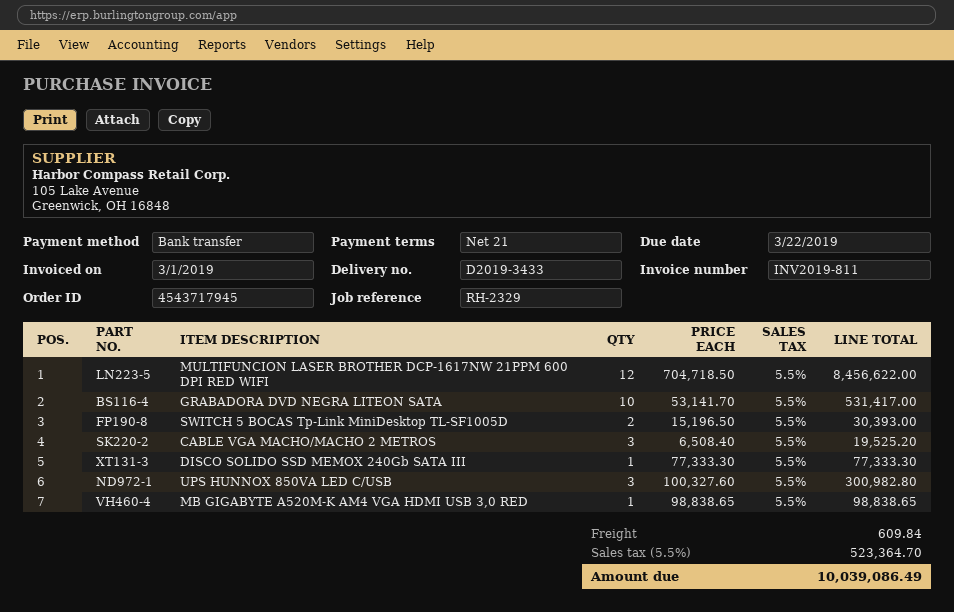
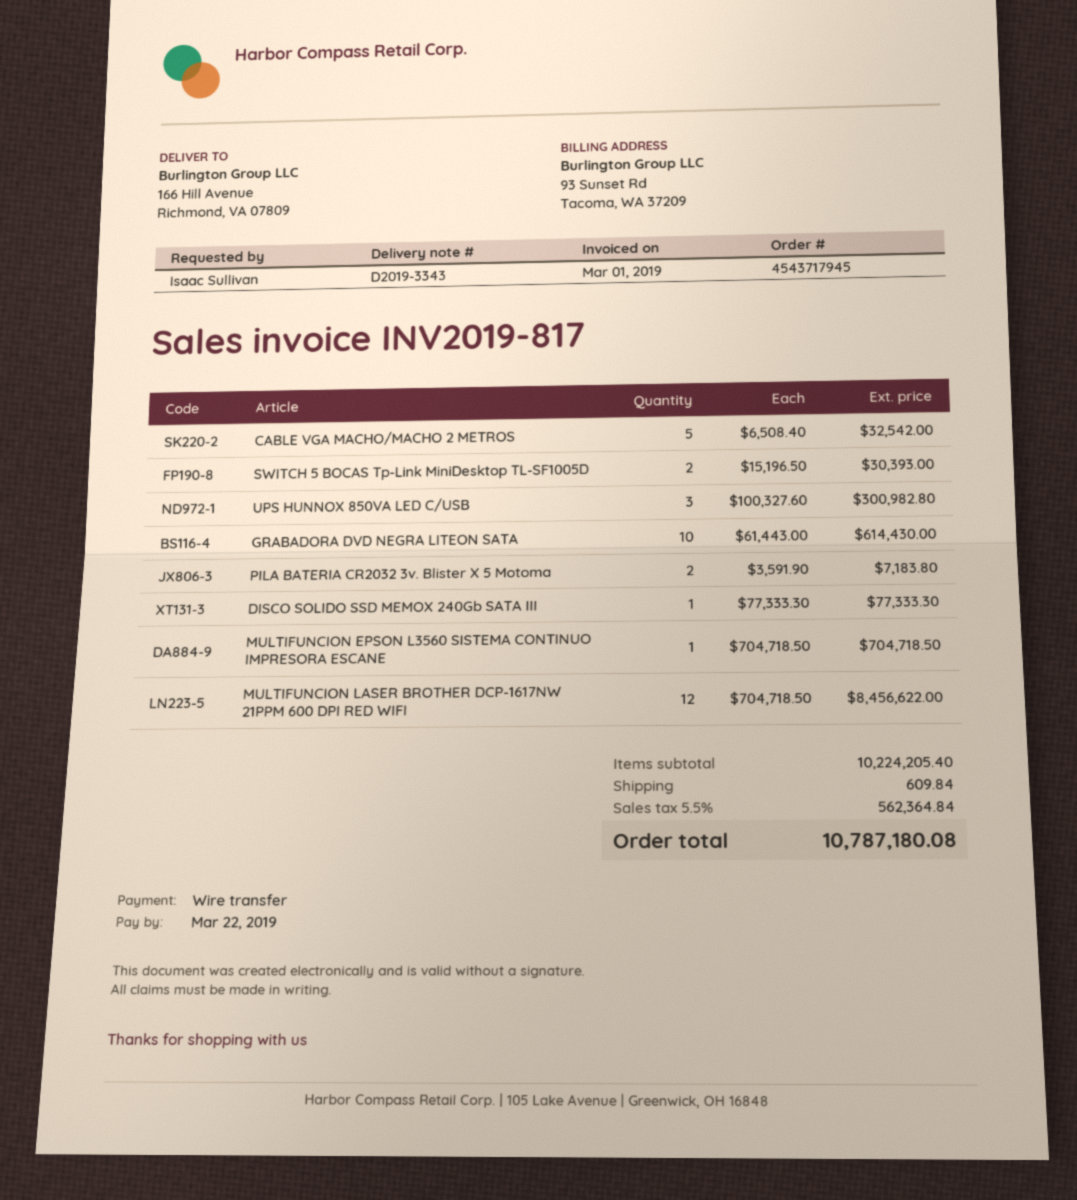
delivery note number: D2019-3433 -> D2019-3343
invoice number: INV2019-811 -> INV2019-817
GRABADORA DVD NEGRA LITEON SATA: 10 x 53141.70 = 531417.00 -> 10 x 61443.00 = 614430.00
CABLE VGA MACHO/MACHO 2 METROS: 3 x 6508.40 = 19525.20 -> 5 x 6508.40 = 32542.00
MB GIGABYTE A520M-K AM4 VGA HDMI USB 3,0 RED: 1 x 98838.65 = 98838.65 -> none
PILA BATERIA CR2032 3v. Blister X 5 Motoma: none -> 2 x 3591.90 = 7183.80
MULTIFUNCION EPSON L3560 SISTEMA CONTINUO IMPRESORA ESCANE: none -> 1 x 704718.50 = 704718.50
tax: 5.5% = 523364.70 -> 5.5% = 562364.84
total: 10039086.49 -> 10787180.08

